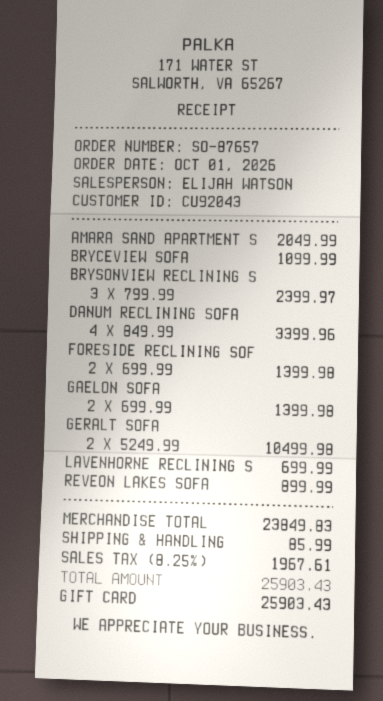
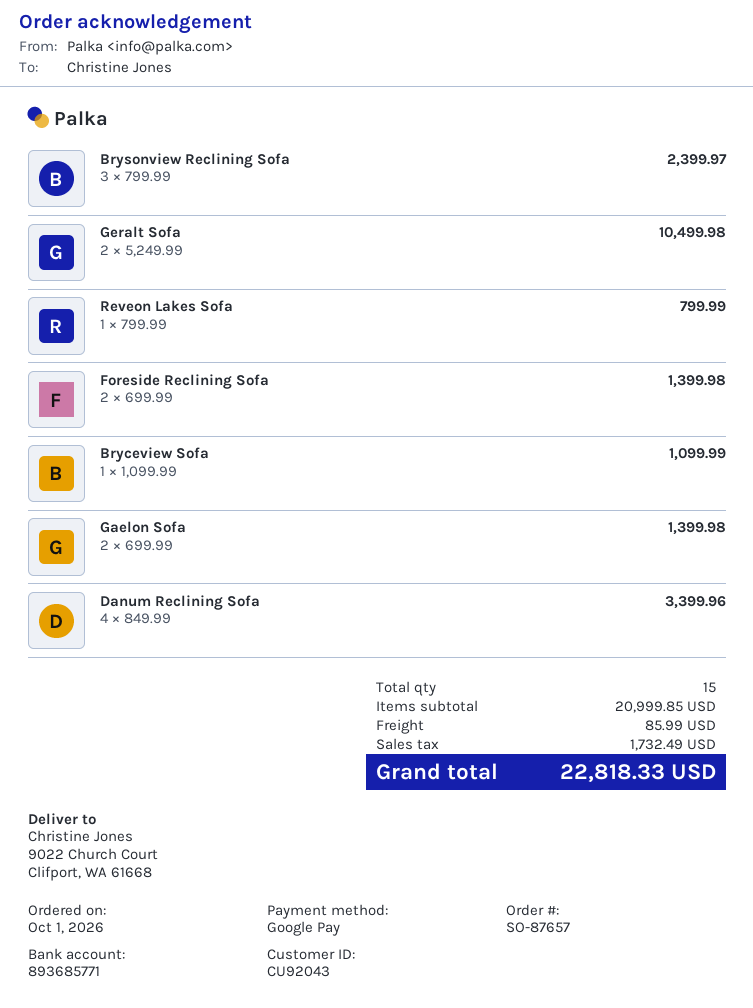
payment method: gift card -> Google Pay
AMARA SAND APARTMENT S: 1 x 2049.99 = 2049.99 -> none
LAVENHORNE RECLINING S: 1 x 699.99 = 699.99 -> none
REVEON LAKES SOFA: 1 x 899.99 = 899.99 -> 1 x 799.99 = 799.99
subtotal: 23849.83 -> 20999.85
tax: 1967.61 -> 1732.49
total: 25903.43 -> 22818.33

